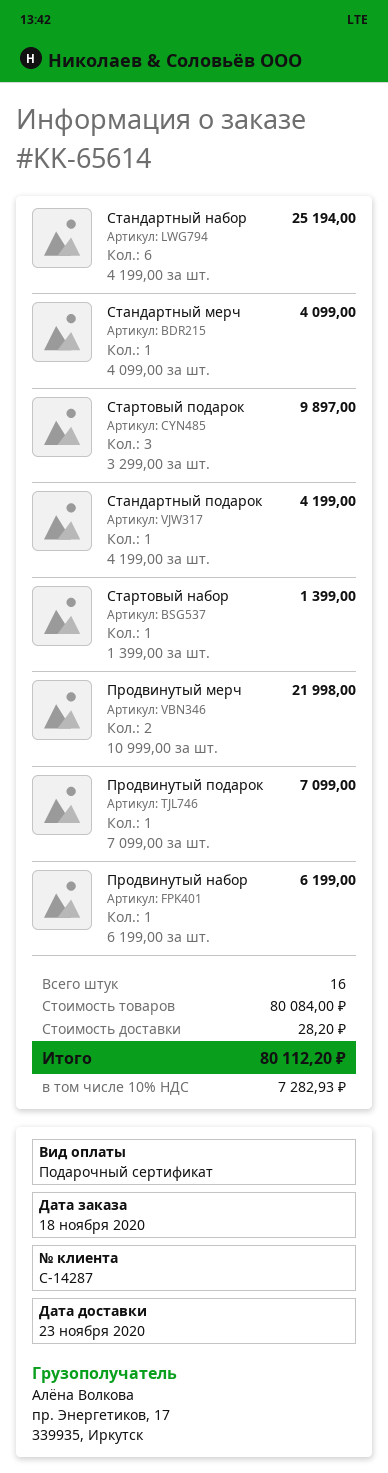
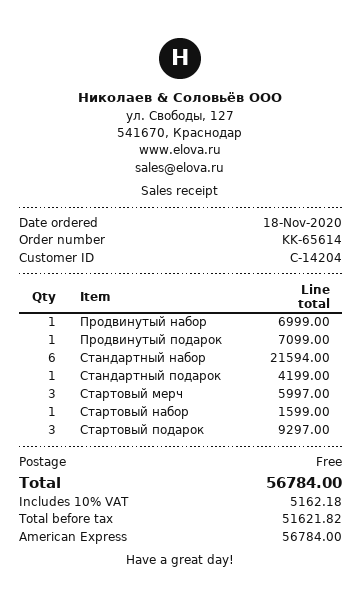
customer number: C-14287 -> C-14204
payment method: gift card -> American Express
Стандартный набор: 6 for 25194.00 -> 6 for 21594.00
Стандартный мерч: 1 for 4099.00 -> none
Стартовый подарок: 3 for 9897.00 -> 3 for 9297.00
Стартовый набор: 1 for 1399.00 -> 1 for 1599.00
Продвинутый мерч: 2 for 21998.00 -> none
Продвинутый набор: 1 for 6199.00 -> 1 for 6999.00
Стартовый мерч: none -> 3 for 5997.00
shipping: 28.20 -> 0.00
tax: 10% = 7282.93 -> 10% = 5162.18
total: 80112.20 -> 56784.00

